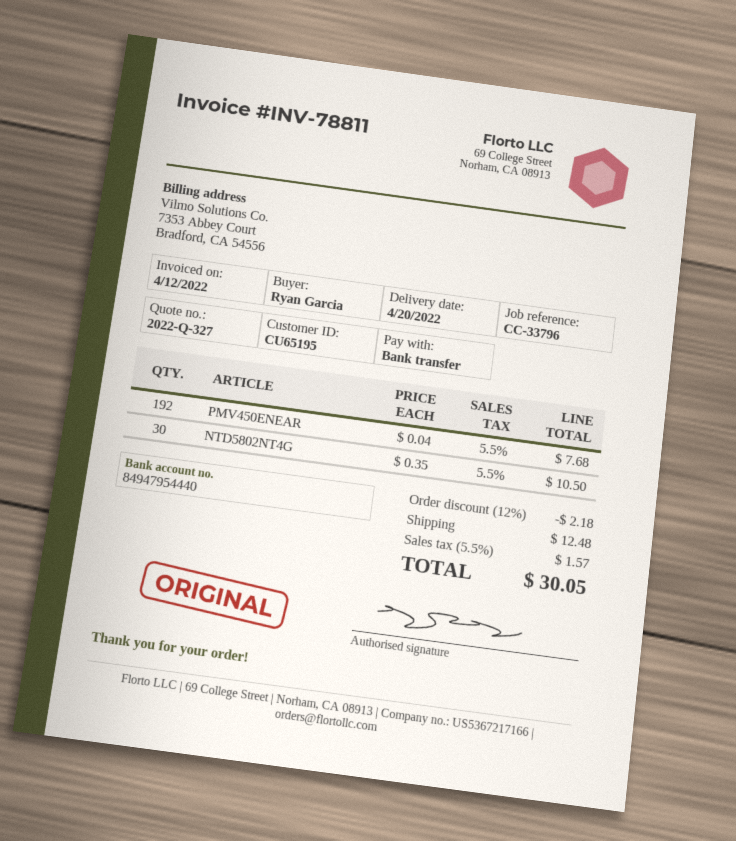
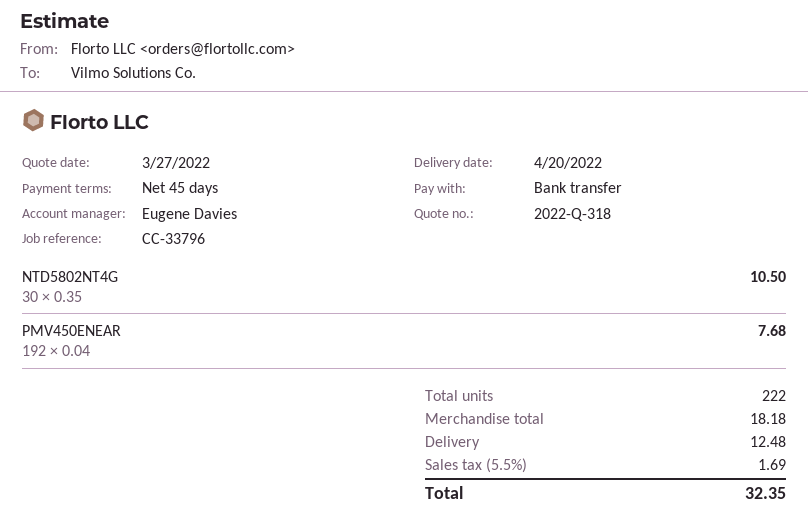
quote number: 2022-Q-327 -> 2022-Q-318
discount: 12% = 2.18 -> none
tax: 5.5% = 1.57 -> 5.5% = 1.69
total: 30.05 -> 32.35

